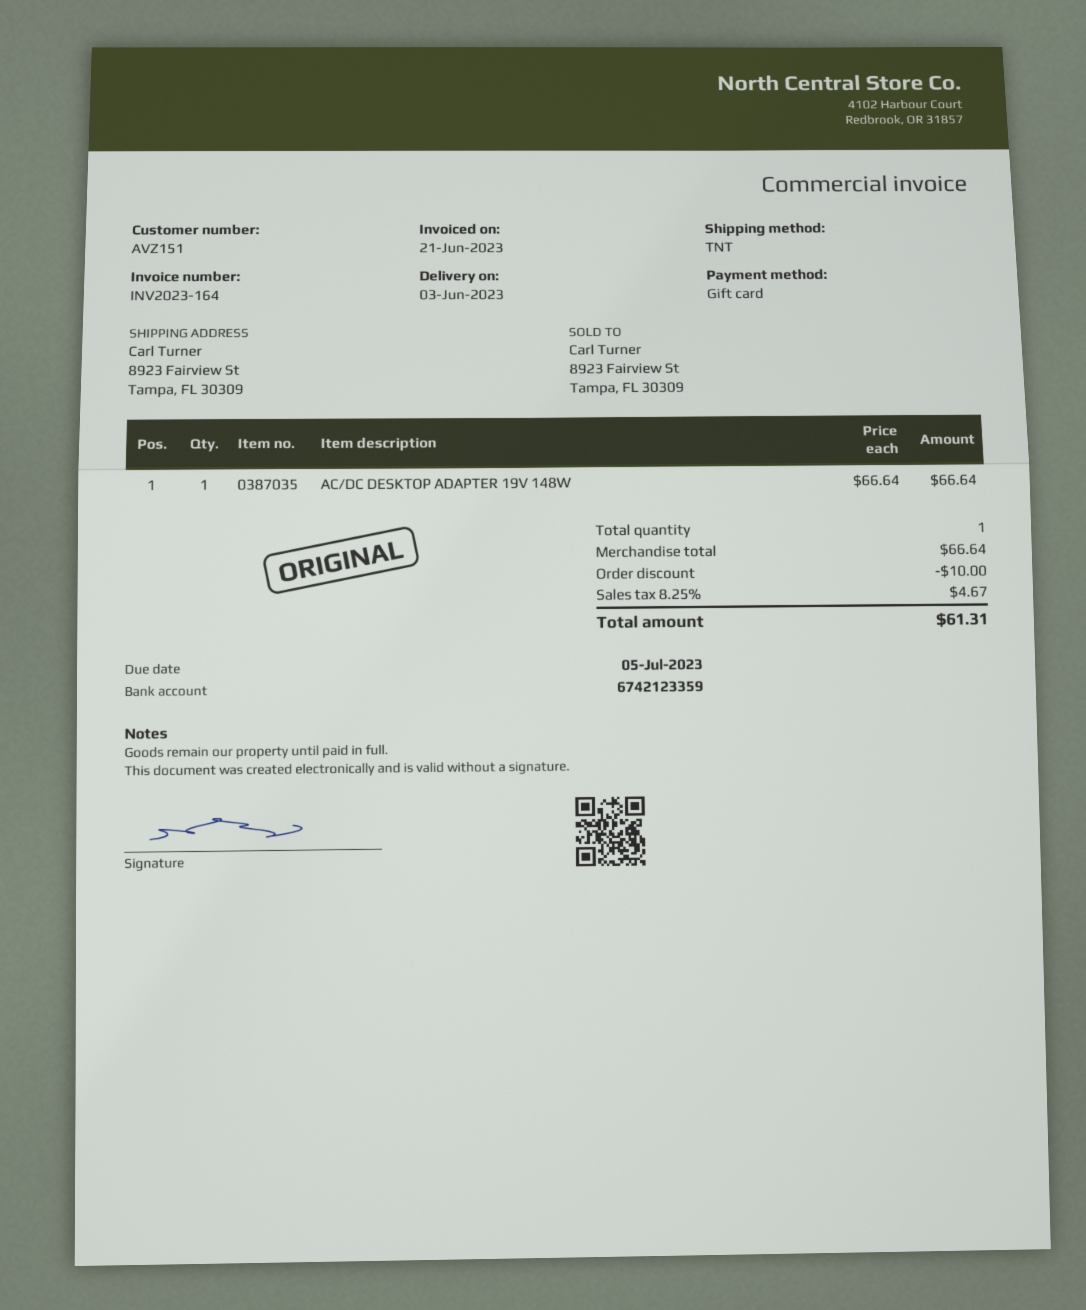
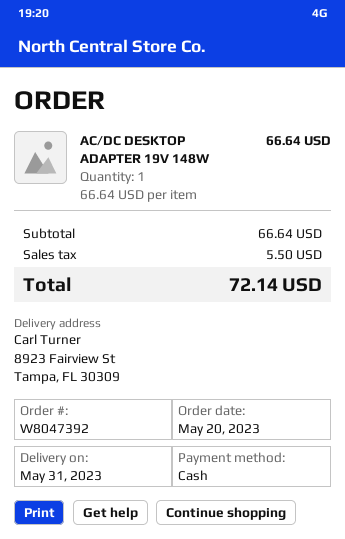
delivery date: 2023-06-03 -> 2023-05-31
payment method: gift card -> cash
discount: 10.00 -> none
tax: 4.67 -> 5.50
total: 61.31 -> 72.14

